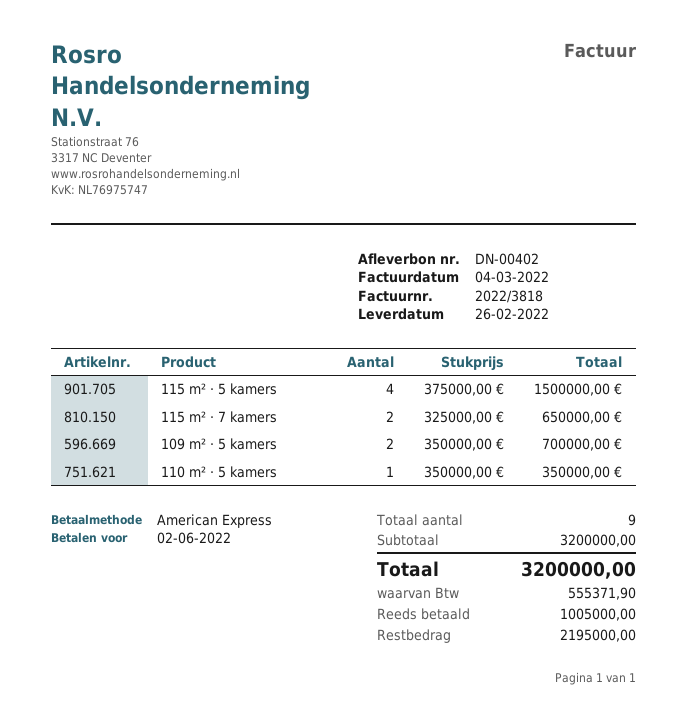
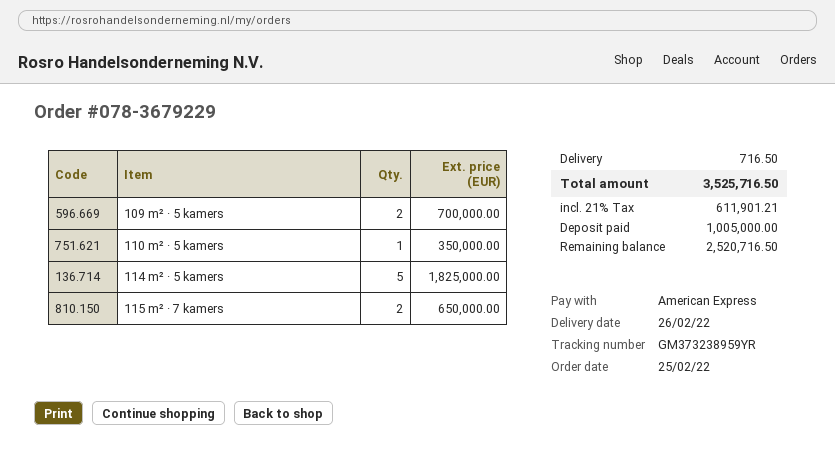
115 m² · 5 kamers: 4 for 1500000.00 -> none
114 m² · 5 kamers: none -> 5 for 1825000.00
shipping: none -> 716.50
tax: 555371.90 -> 611901.21
total: 3200000.00 -> 3525716.50
balance: 2195000.00 -> 2520716.50

